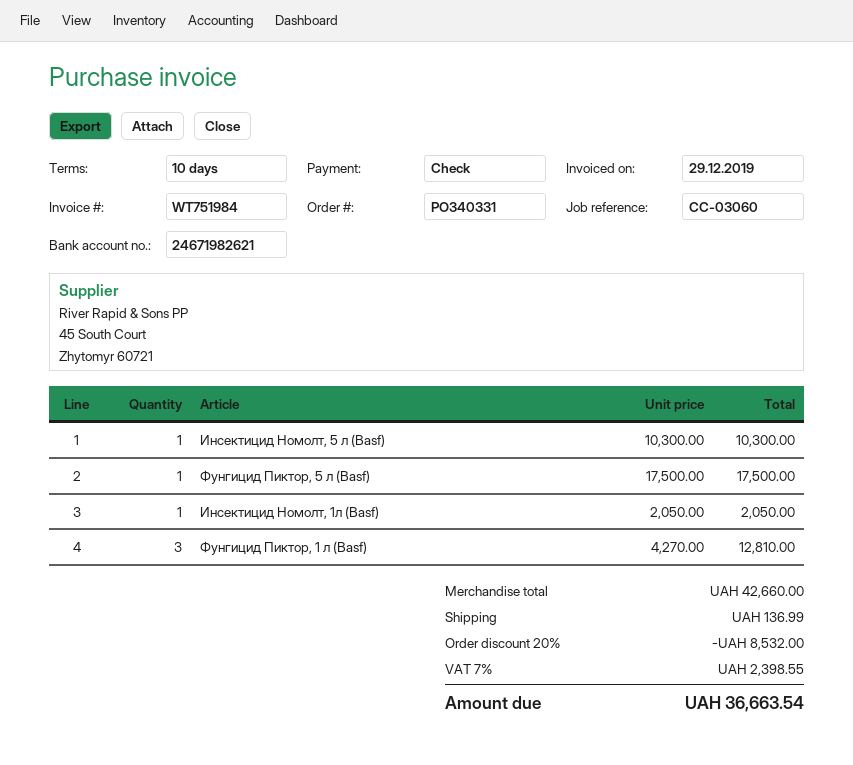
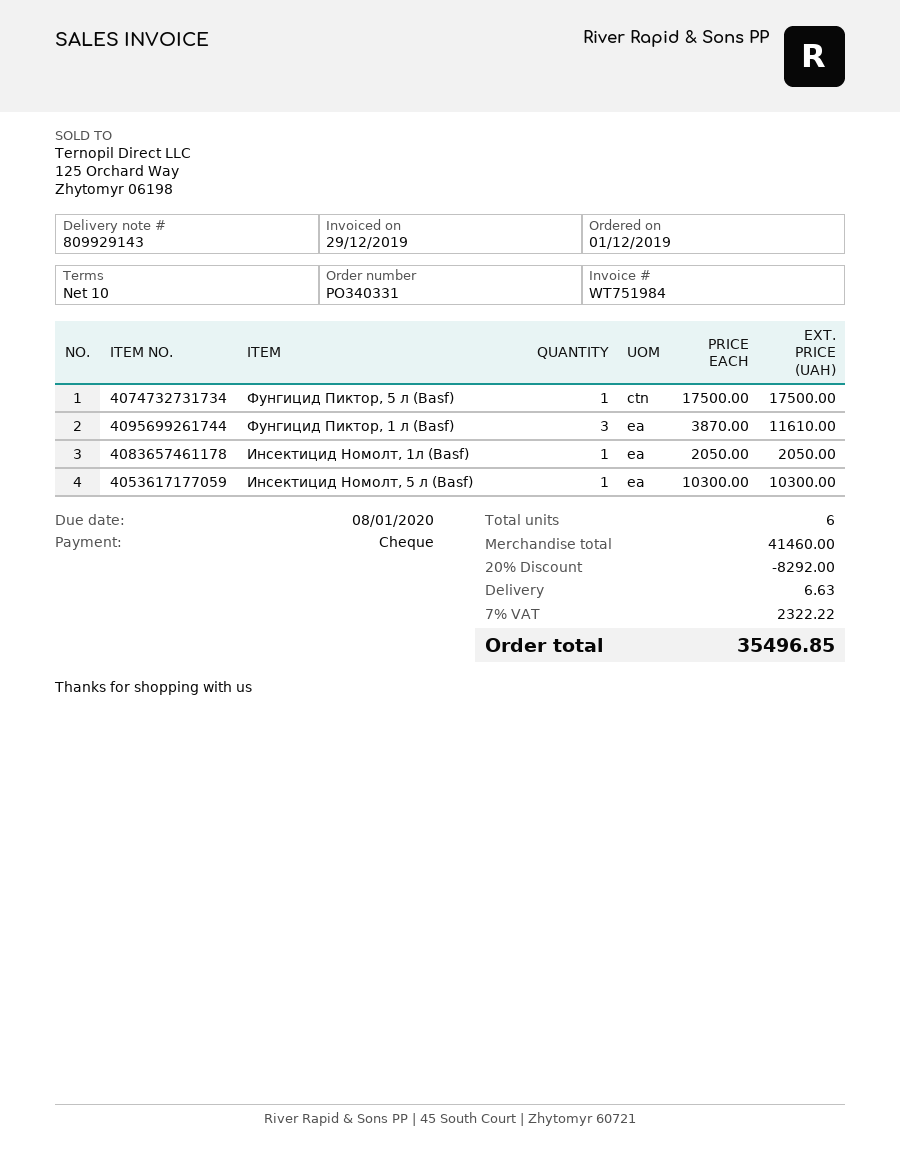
Фунгицид Пиктор, 1 л (Basf): 3 x 4270.00 = 12810.00 -> 3 x 3870.00 = 11610.00
subtotal: 42660.00 -> 41460.00
discount: 20% = 8532.00 -> 20% = 8292.00
shipping: 136.99 -> 6.63
tax: 7% = 2398.55 -> 7% = 2322.22
total: 36663.54 -> 35496.85

